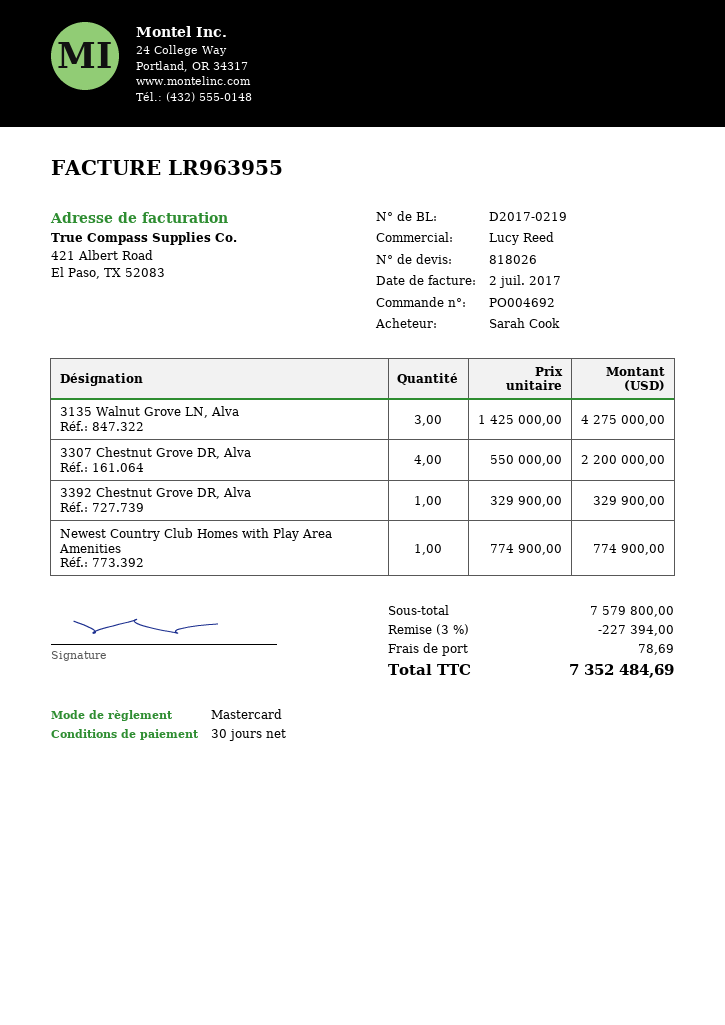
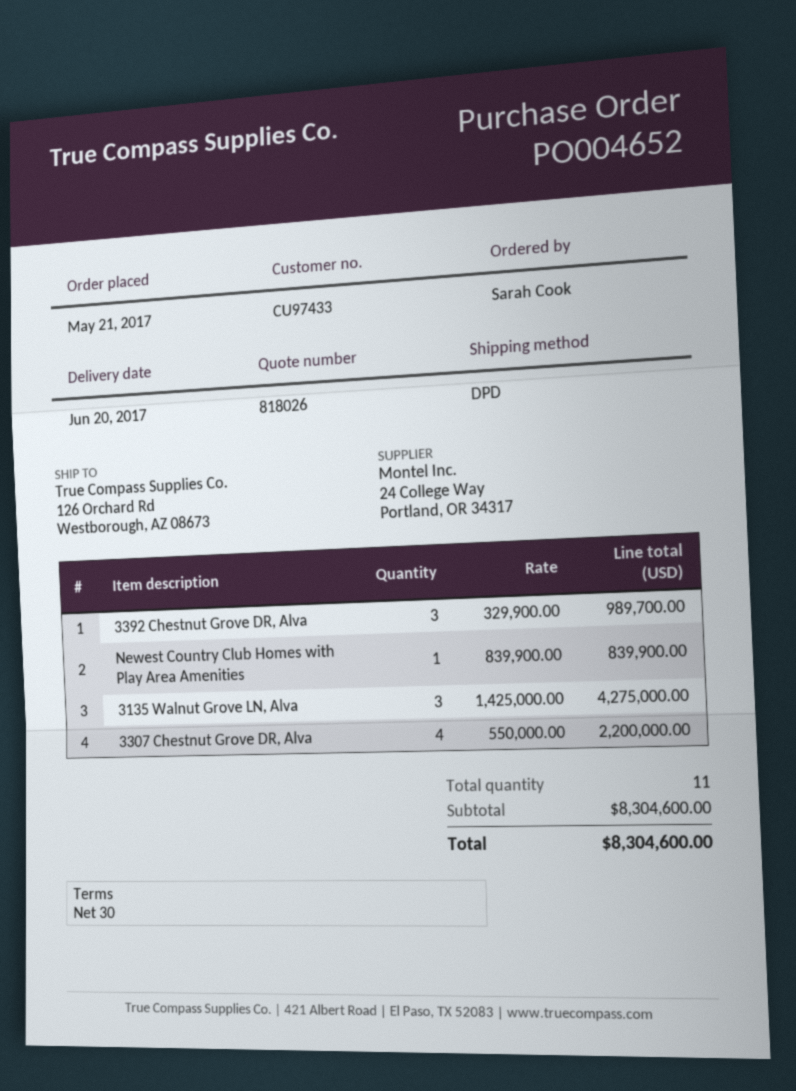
order number: PO004692 -> PO004652
3392 Chestnut Grove DR, Alva: 1 x 329900.00 = 329900.00 -> 3 x 329900.00 = 989700.00
Newest Country Club Homes with Play Area Amenities: 1 x 774900.00 = 774900.00 -> 1 x 839900.00 = 839900.00
subtotal: 7579800.00 -> 8304600.00
discount: 3% = 227394.00 -> none
shipping: 78.69 -> none
total: 7352484.69 -> 8304600.00

